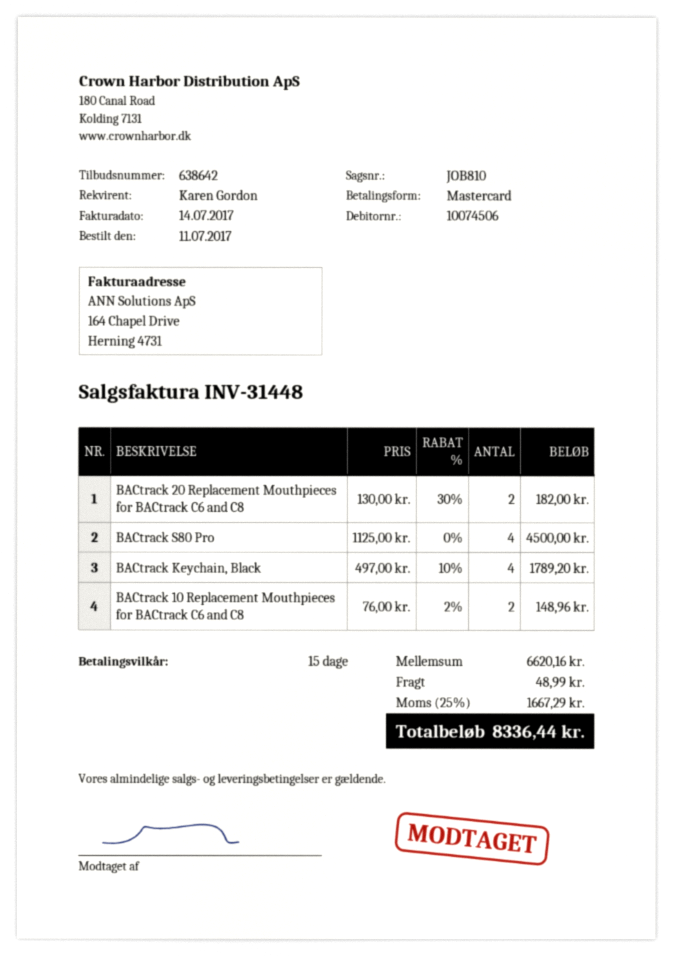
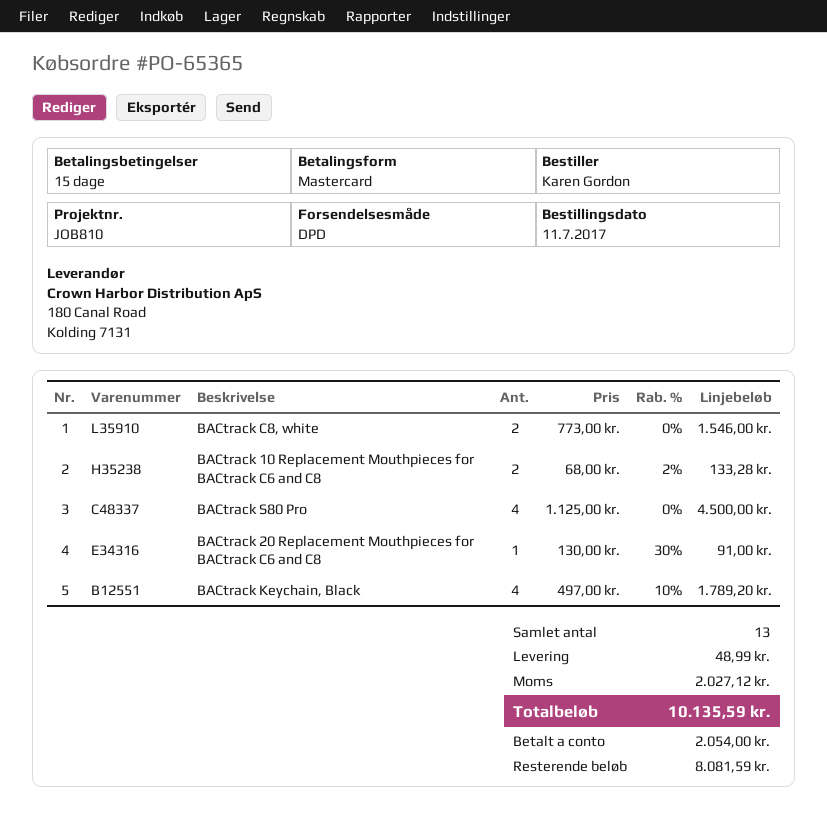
BACtrack 20 Replacement Mouthpieces for BACtrack C6 and C8: 2 x 130.00 - 30% = 182.00 -> 1 x 130.00 - 30% = 91.00
BACtrack 10 Replacement Mouthpieces for BACtrack C6 and C8: 2 x 76.00 - 2% = 148.96 -> 2 x 68.00 - 2% = 133.28
BACtrack C8, white: none -> 2 x 773.00 = 1546.00
tax: 1667.29 -> 2027.12
total: 8336.44 -> 10135.59

